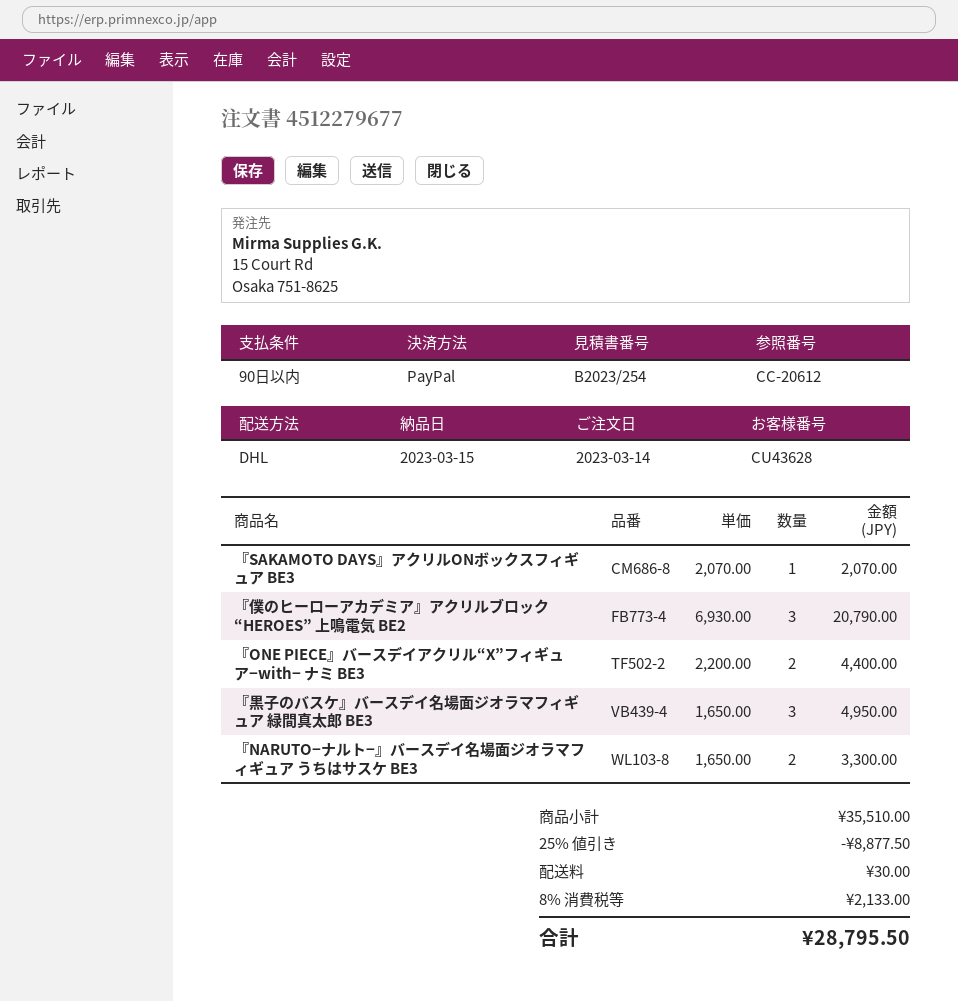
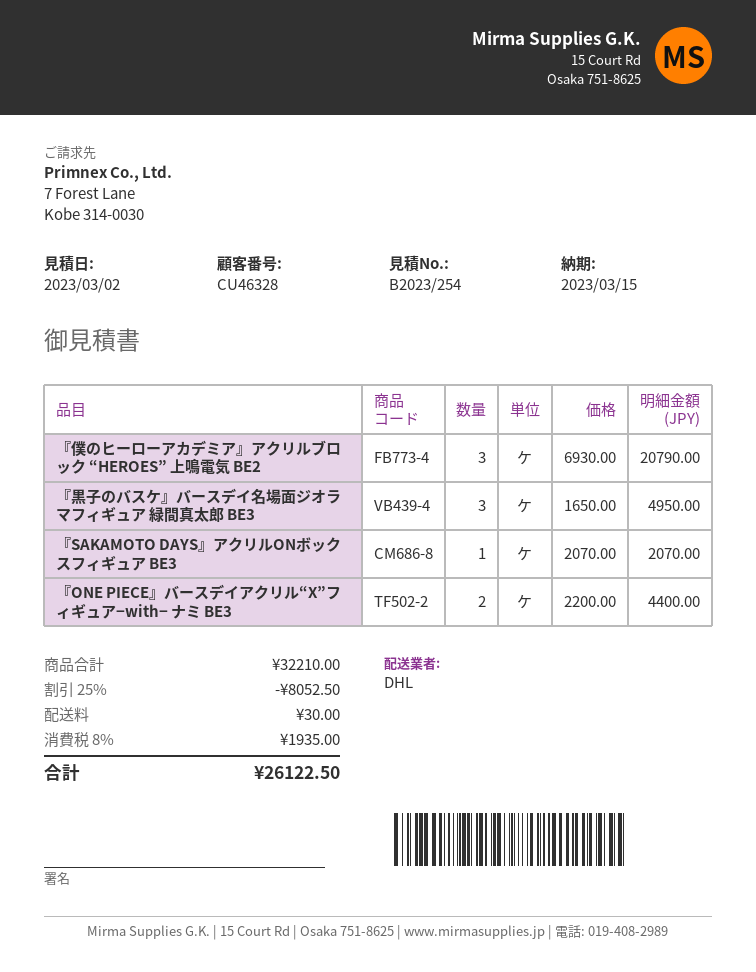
customer number: CU43628 -> CU46328
『NARUTO−ナルト−』バースデイ名場面ジオラマフィギュア うちはサスケ BE3: 2 x 1650.00 = 3300.00 -> none
subtotal: 35510.00 -> 32210.00
discount: 25% = 8877.50 -> 25% = 8052.50
tax: 8% = 2133.00 -> 8% = 1935.00
total: 28795.50 -> 26122.50

